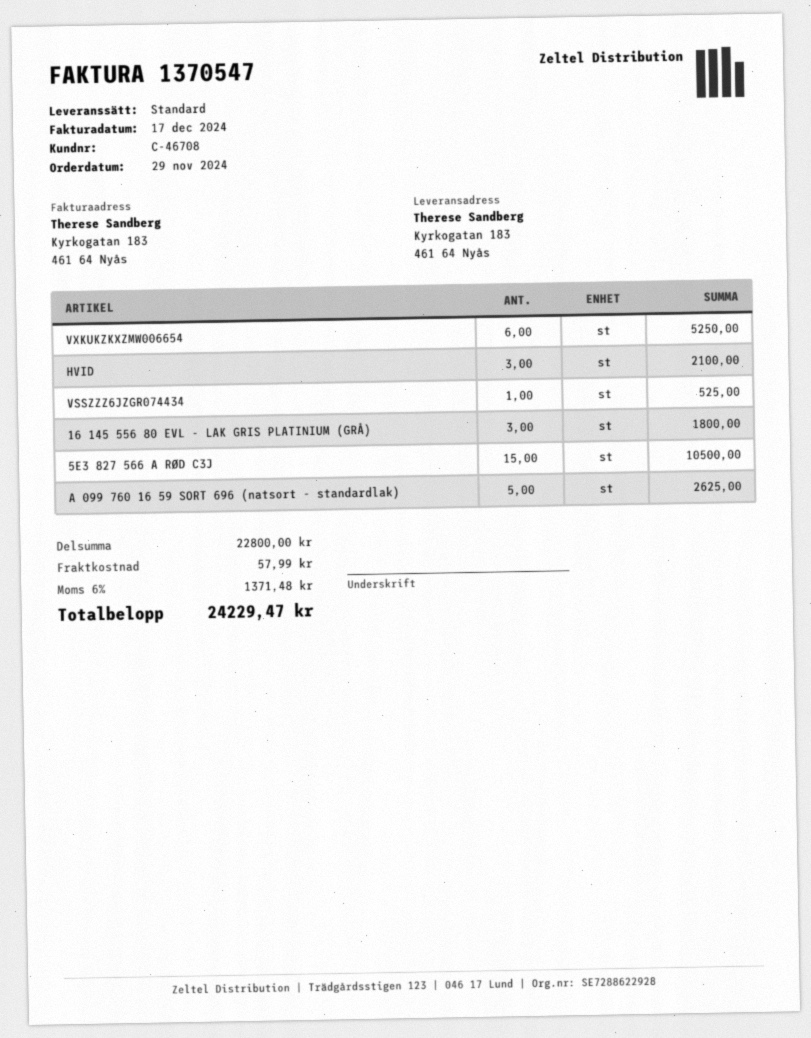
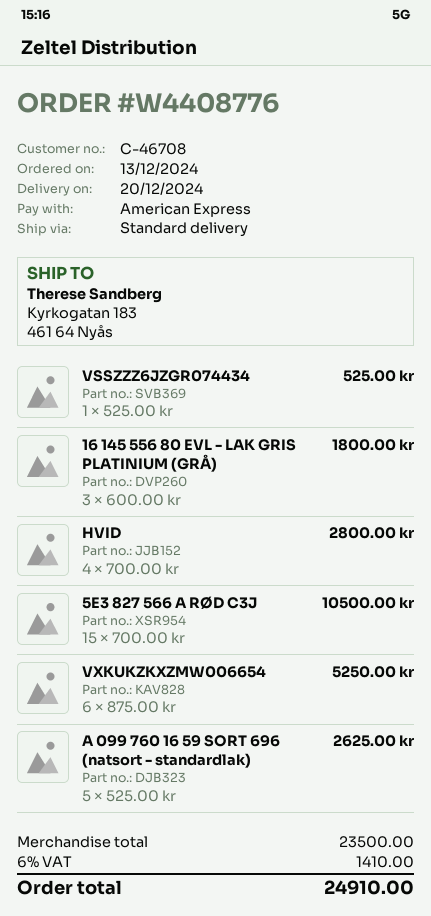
order date: 2024-11-29 -> 2024-12-13
HVID: 3 for 2100.00 -> 4 for 2800.00
subtotal: 22800.00 -> 23500.00
shipping: 57.99 -> none
tax: 6% = 1371.48 -> 6% = 1410.00
total: 24229.47 -> 24910.00

